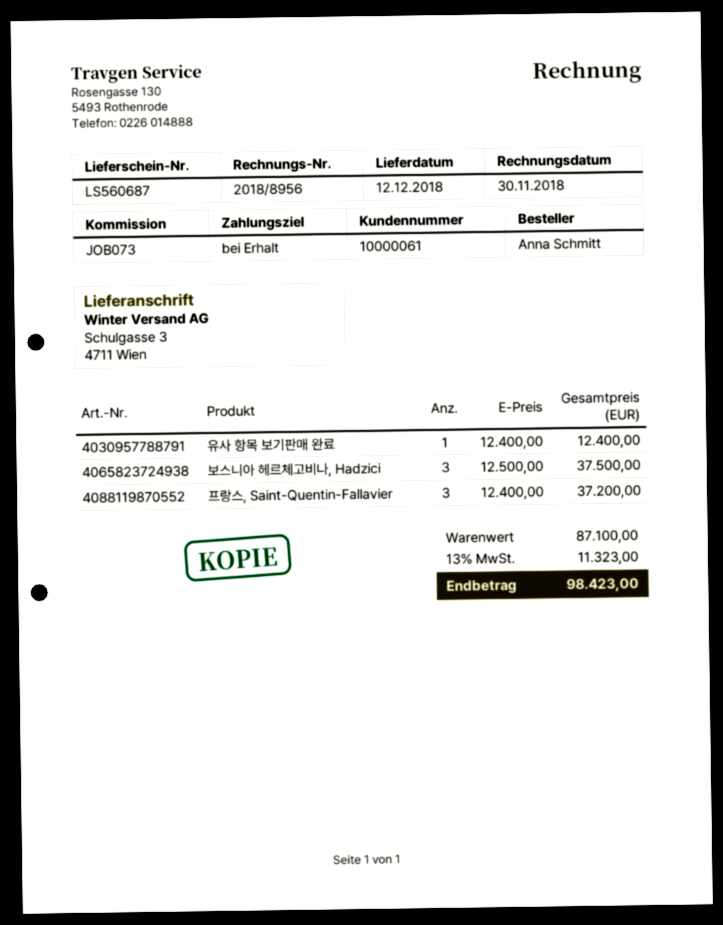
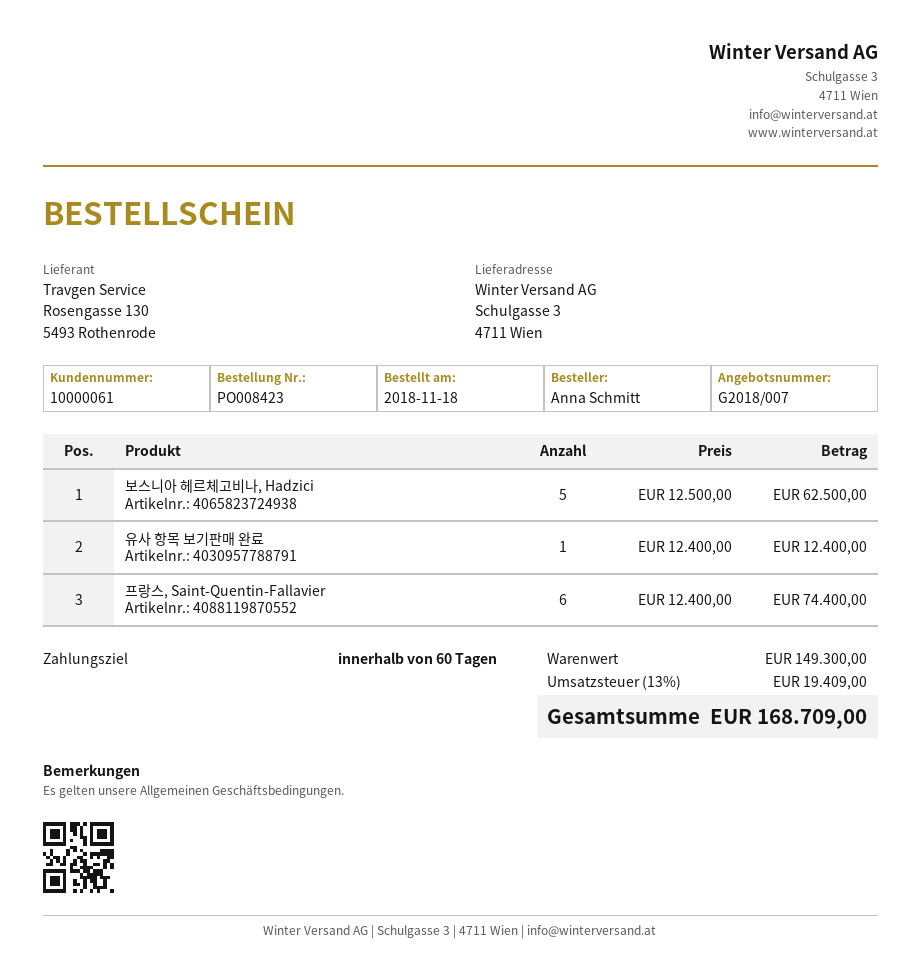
payment terms: on receipt -> 60 days
보스니아 헤르체고비나, Hadzici: 3 x 12500.00 = 37500.00 -> 5 x 12500.00 = 62500.00
프랑스, Saint-Quentin-Fallavier: 3 x 12400.00 = 37200.00 -> 6 x 12400.00 = 74400.00
subtotal: 87100.00 -> 149300.00
tax: 13% = 11323.00 -> 13% = 19409.00
total: 98423.00 -> 168709.00

